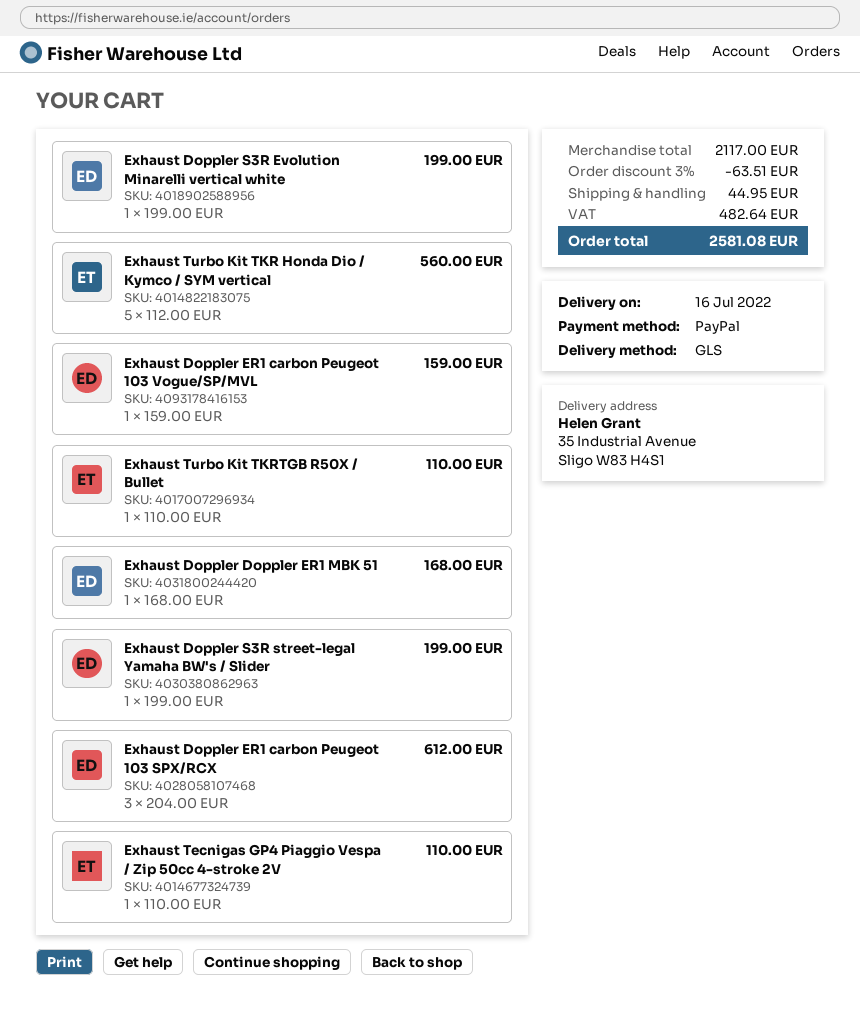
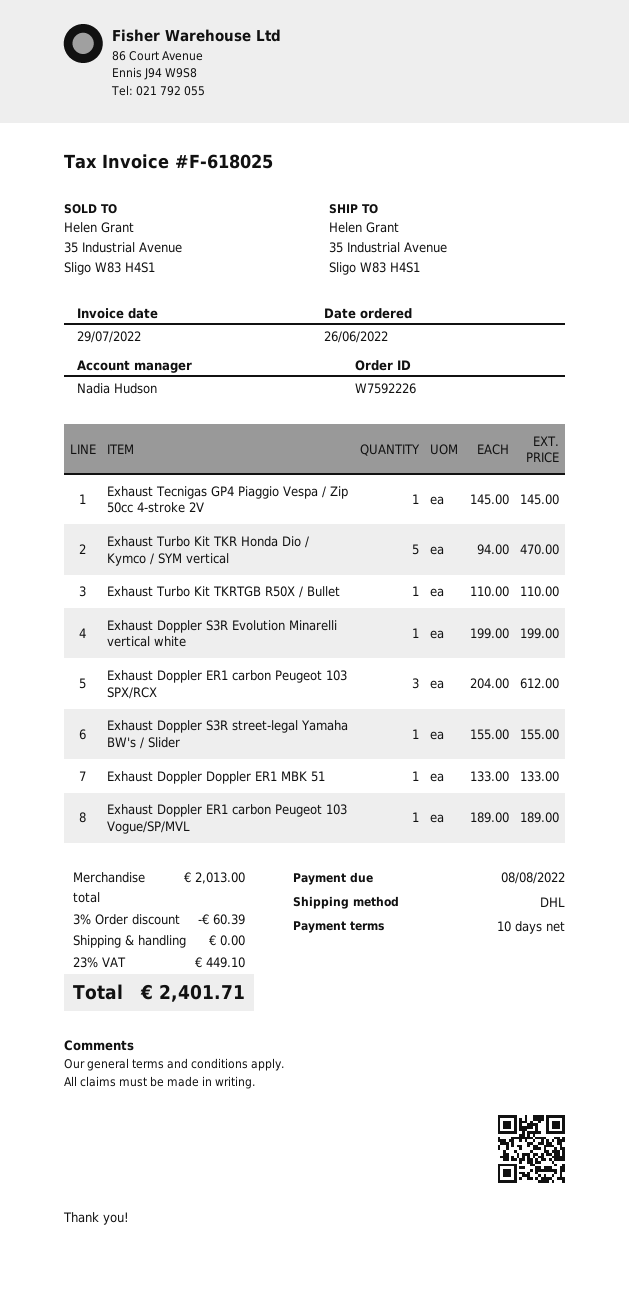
shipping method: GLS -> DHL
Exhaust Turbo Kit TKR Honda Dio / Kymco / SYM vertical: 5 x 112.00 = 560.00 -> 5 x 94.00 = 470.00
Exhaust Doppler ER1 carbon Peugeot 103 Vogue/SP/MVL: 1 x 159.00 = 159.00 -> 1 x 189.00 = 189.00
Exhaust Doppler Doppler ER1 MBK 51: 1 x 168.00 = 168.00 -> 1 x 133.00 = 133.00
Exhaust Doppler S3R street-legal Yamaha BW's / Slider: 1 x 199.00 = 199.00 -> 1 x 155.00 = 155.00
Exhaust Tecnigas GP4 Piaggio Vespa / Zip 50cc 4-stroke 2V: 1 x 110.00 = 110.00 -> 1 x 145.00 = 145.00
subtotal: 2117.00 -> 2013.00
discount: 3% = 63.51 -> 3% = 60.39
shipping: 44.95 -> 0.00
tax: 482.64 -> 449.10
total: 2581.08 -> 2401.71

